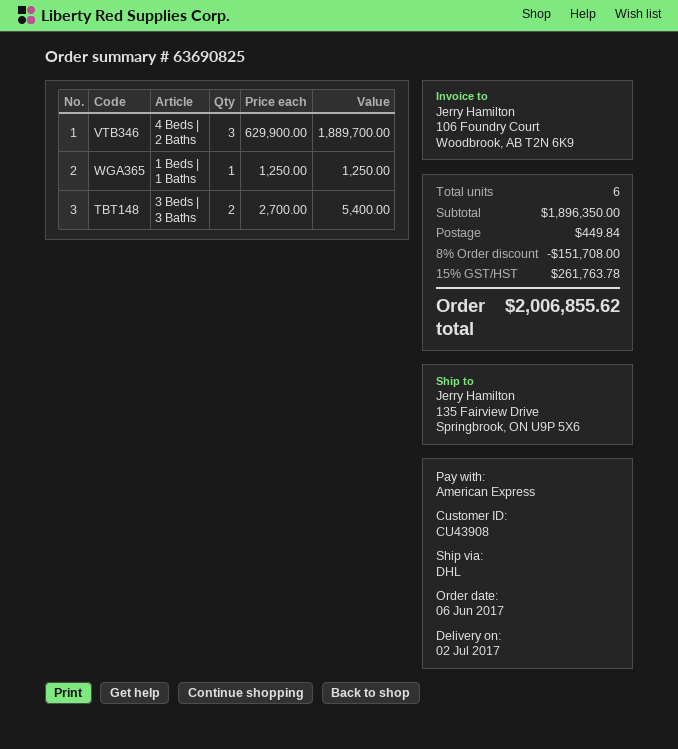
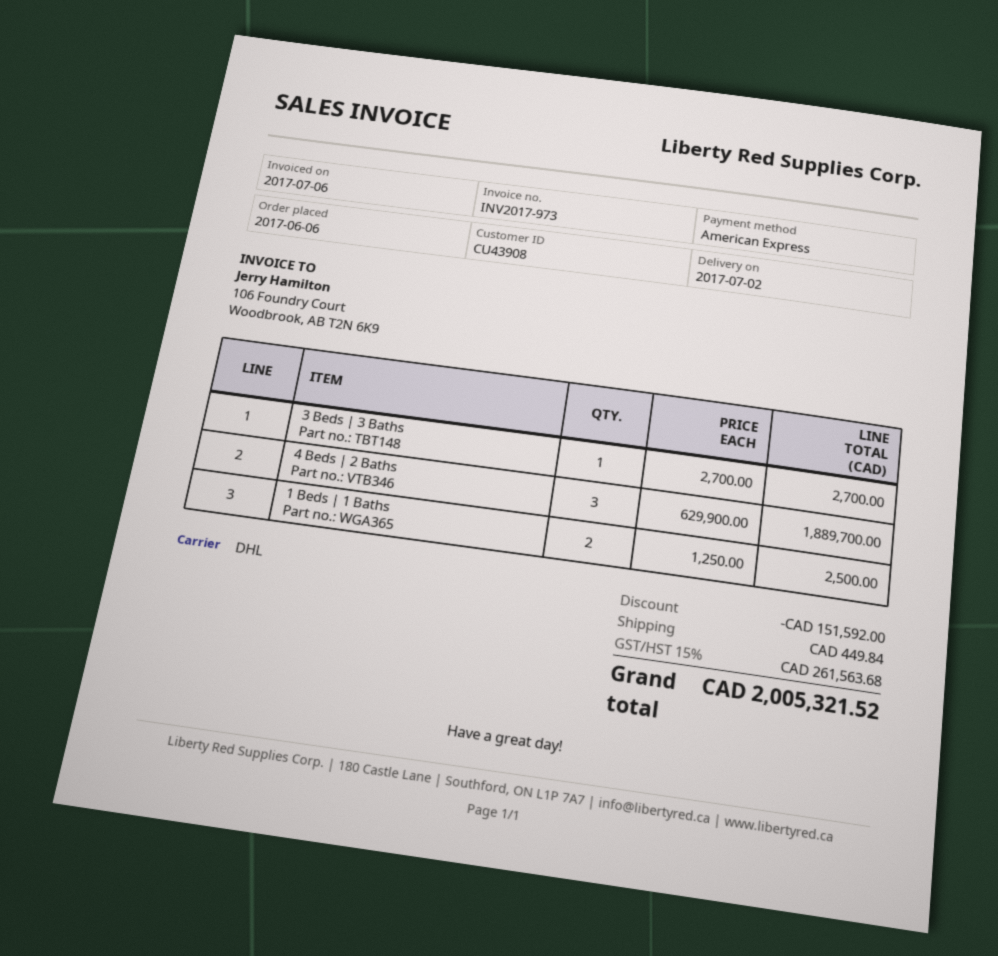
1 Beds | 1 Baths: 1 x 1250.00 = 1250.00 -> 2 x 1250.00 = 2500.00
3 Beds | 3 Baths: 2 x 2700.00 = 5400.00 -> 1 x 2700.00 = 2700.00
discount: 151708.00 -> 151592.00
tax: 15% = 261763.78 -> 15% = 261563.68
total: 2006855.62 -> 2005321.52

